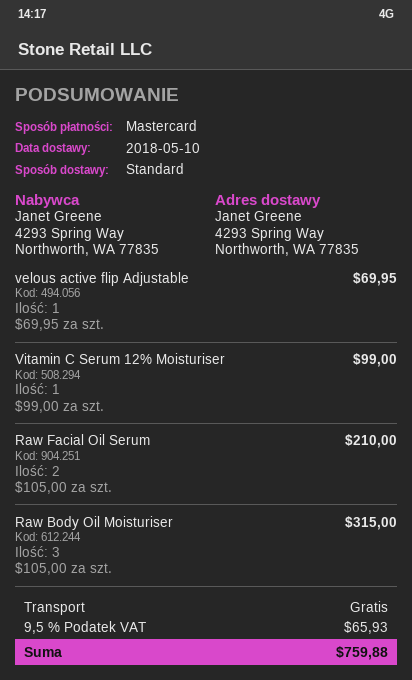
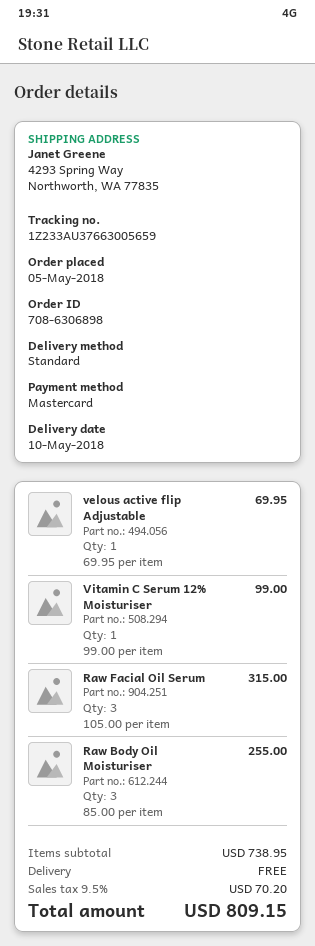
Raw Facial Oil Serum: 2 x 105.00 = 210.00 -> 3 x 105.00 = 315.00
Raw Body Oil Moisturiser: 3 x 105.00 = 315.00 -> 3 x 85.00 = 255.00
tax: 9.5% = 65.93 -> 9.5% = 70.20
total: 759.88 -> 809.15

